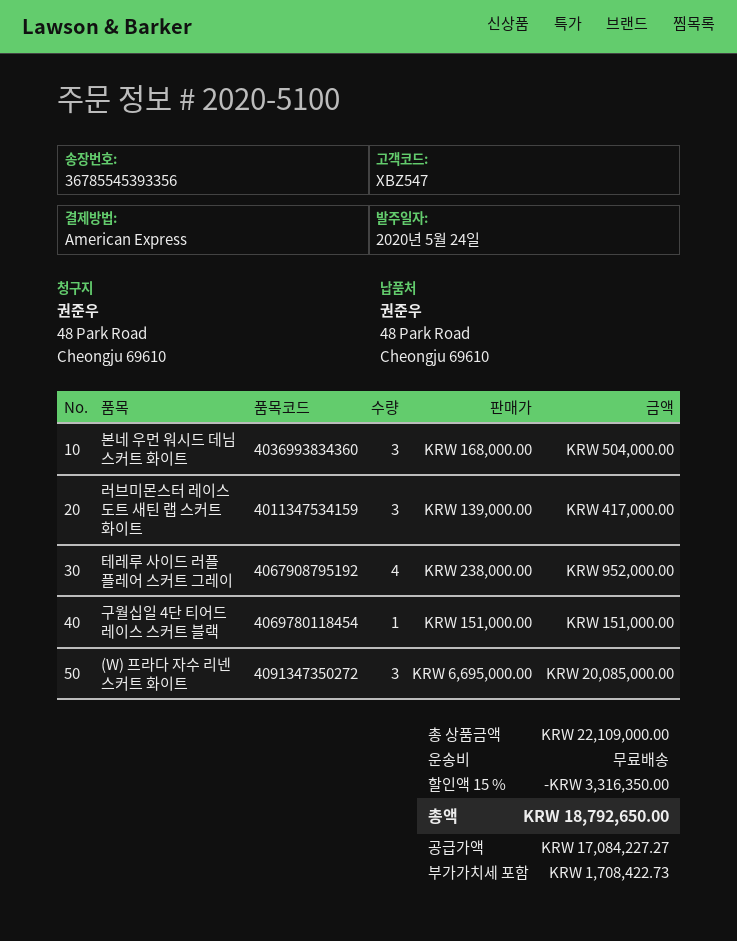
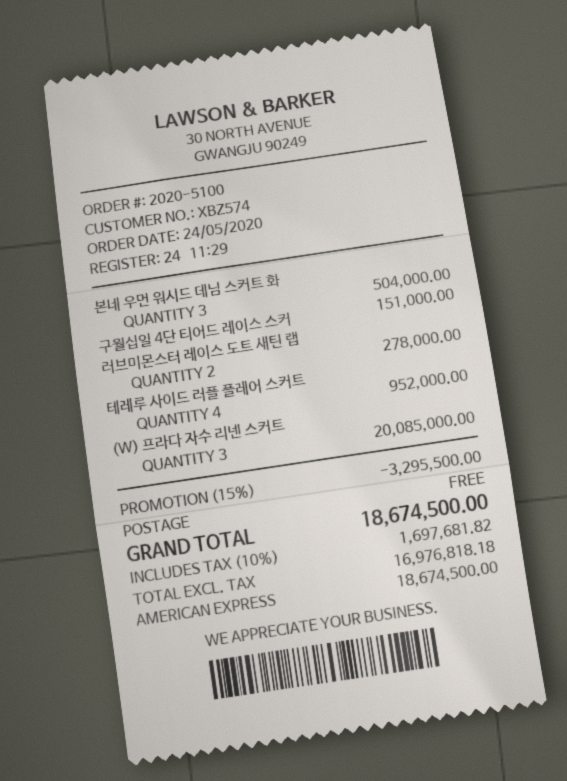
customer number: XBZ547 -> XBZ574
러브미몬스터 레이스 도트 새틴 랩 스커트 화이트: 3 for 417000.00 -> 2 for 278000.00
discount: 15% = 3316350.00 -> 15% = 3295500.00
net: 17084227.27 -> 16976818.18
tax: 1708422.73 -> 1697681.82
total: 18792650.00 -> 18674500.00

